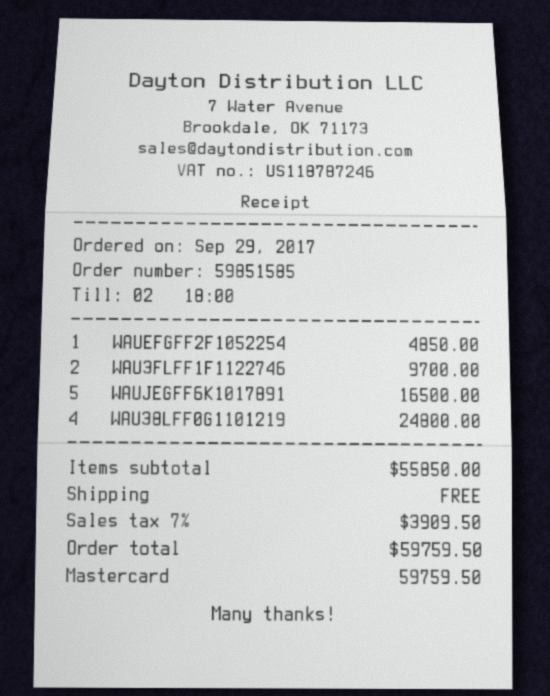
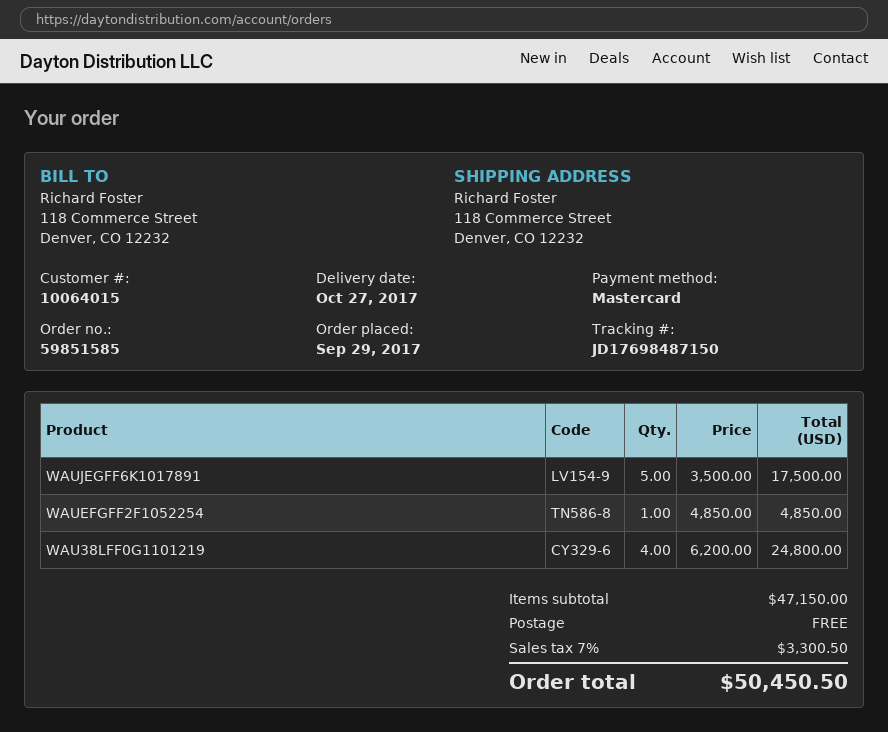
WAU3FLFF1F1122746: 2 for 9700.00 -> none
WAUJEGFF6K1017891: 5 for 16500.00 -> 5 for 17500.00
subtotal: 55850.00 -> 47150.00
tax: 7% = 3909.50 -> 7% = 3300.50
total: 59759.50 -> 50450.50

